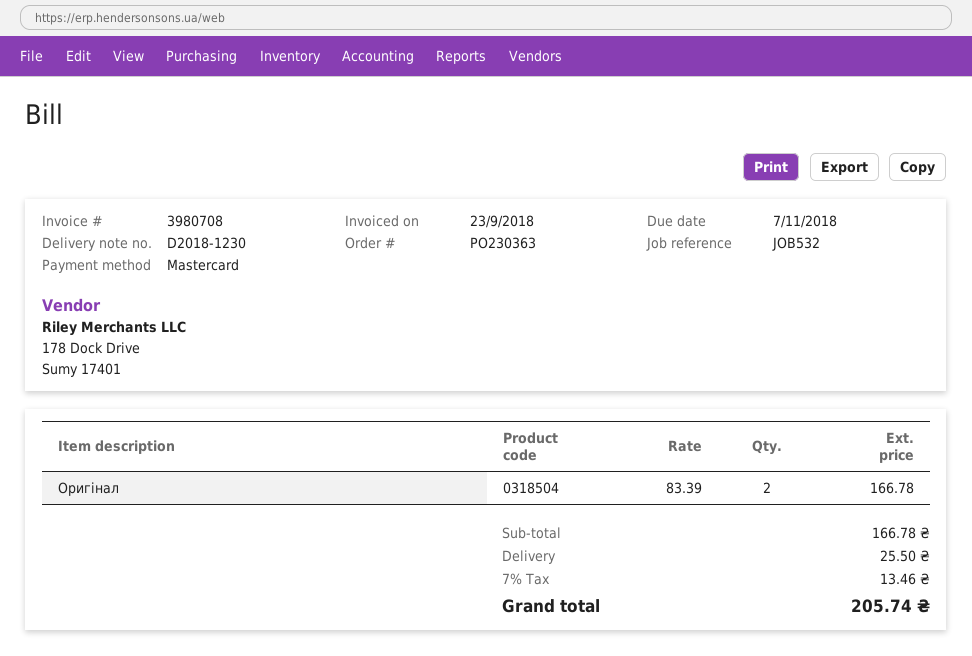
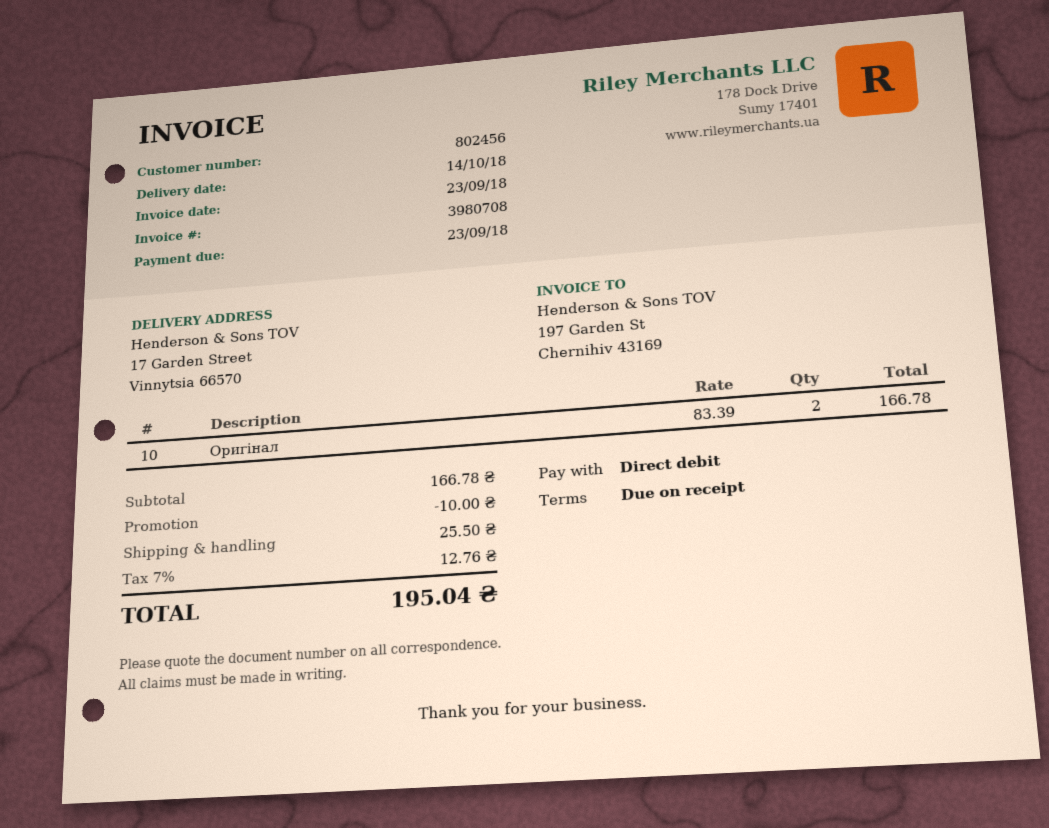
due date: 2018-11-07 -> 2018-09-23
payment method: Mastercard -> direct debit
discount: none -> 10.00
tax: 7% = 13.46 -> 7% = 12.76
total: 205.74 -> 195.04

